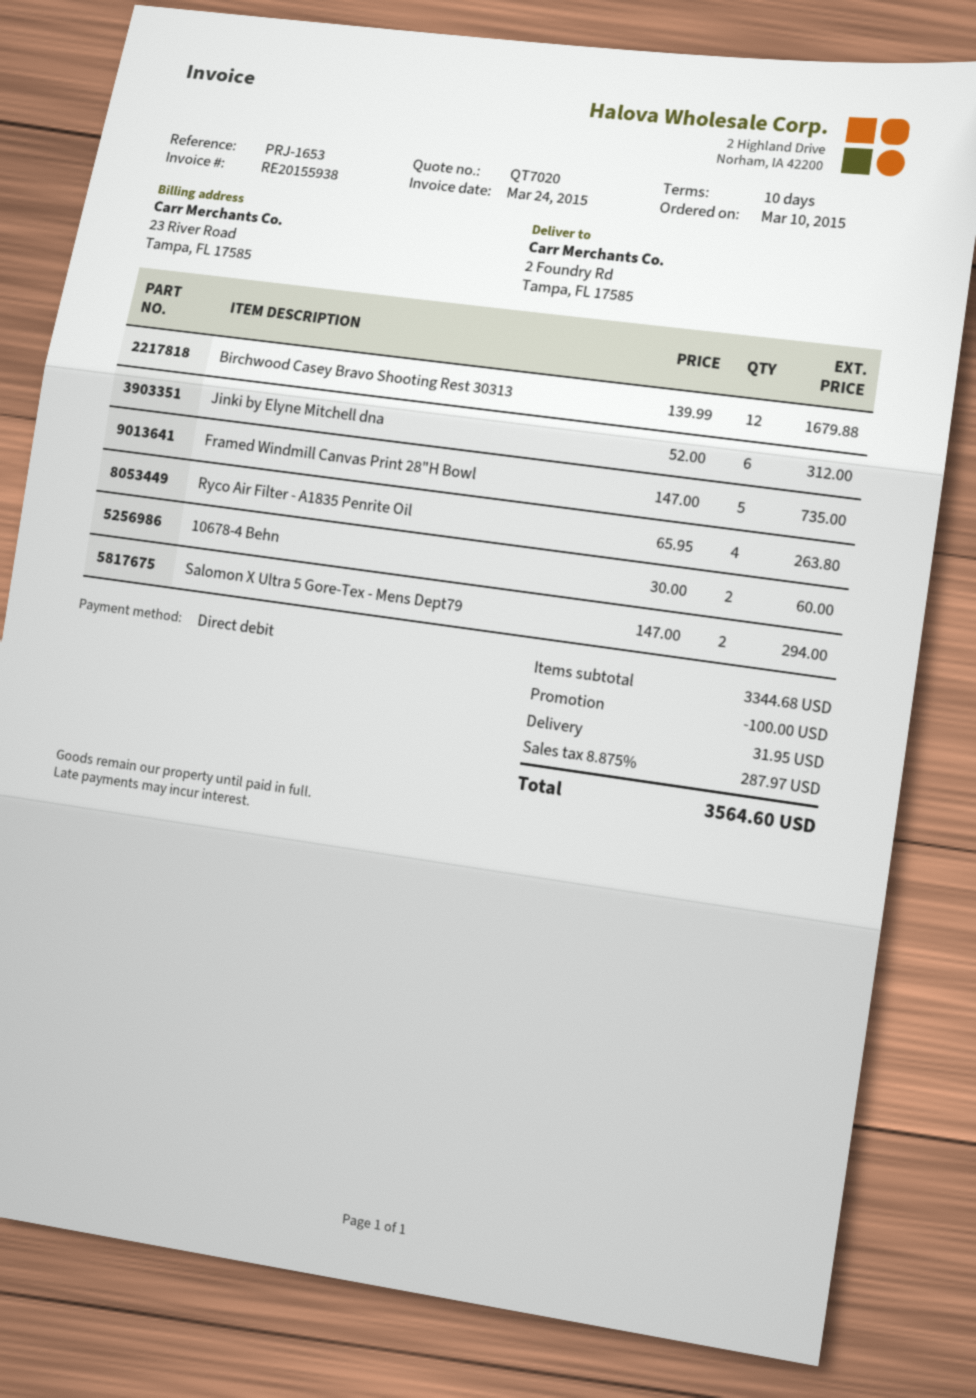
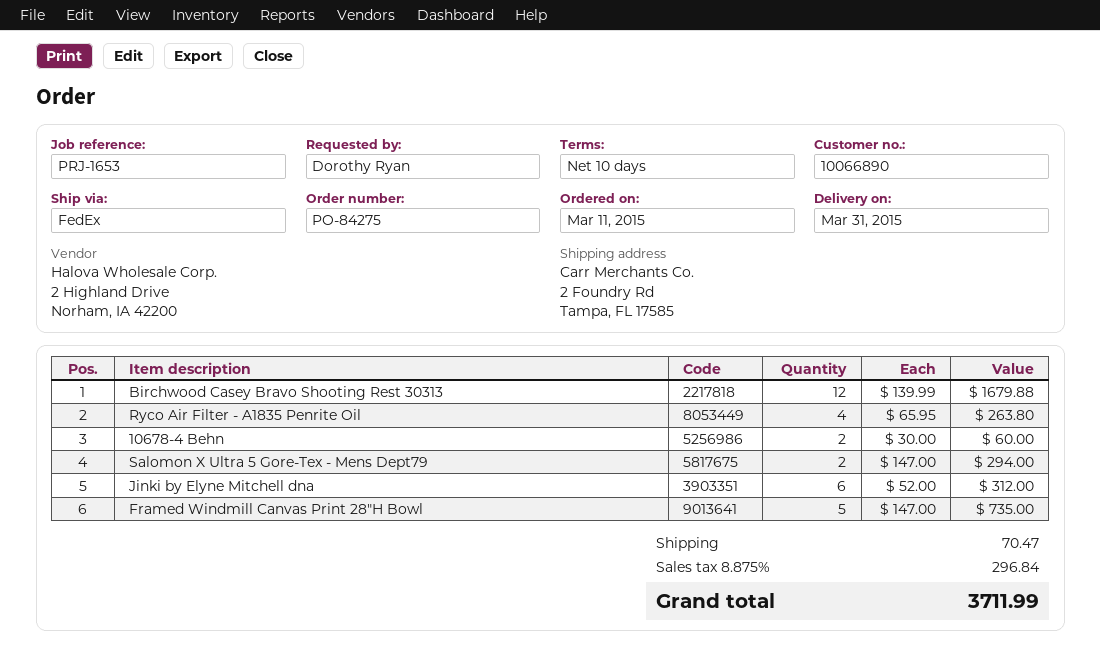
order date: 2015-03-10 -> 2015-03-11
discount: 100.00 -> none
shipping: 31.95 -> 70.47
tax: 8.875% = 287.97 -> 8.875% = 296.84
total: 3564.60 -> 3711.99

